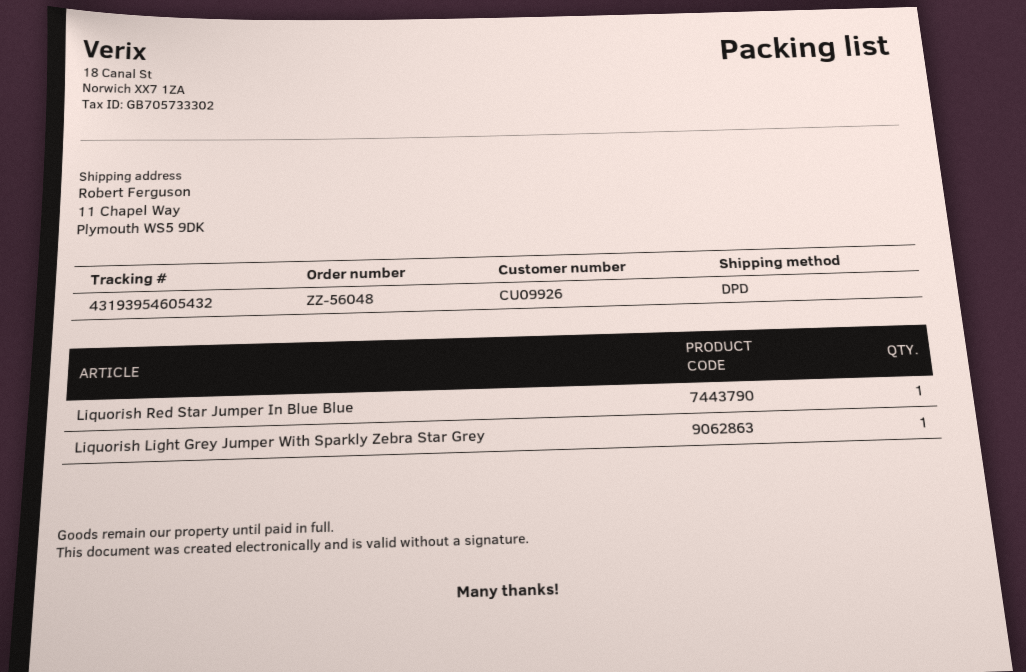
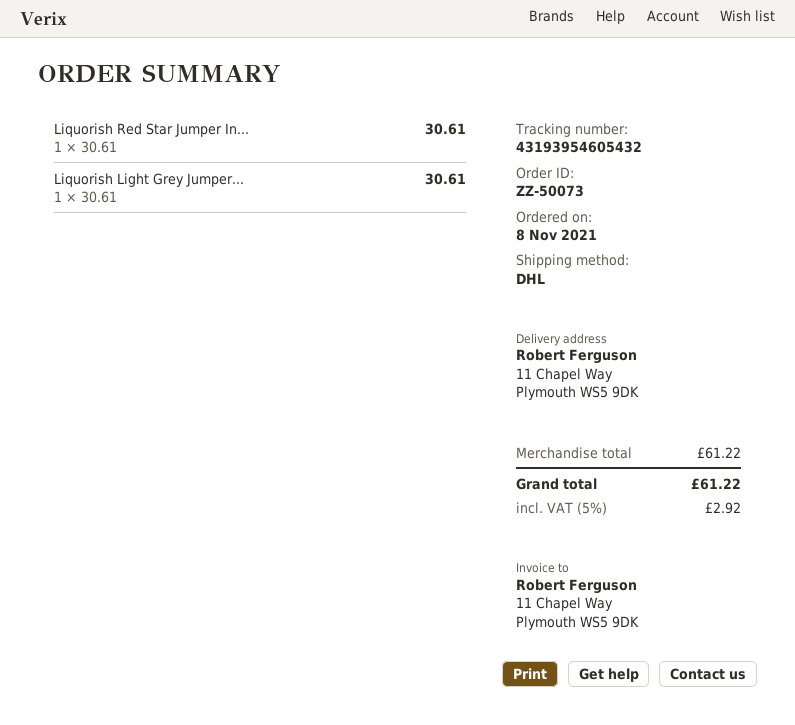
order number: ZZ-56048 -> ZZ-50073
shipping method: DPD -> DHL

